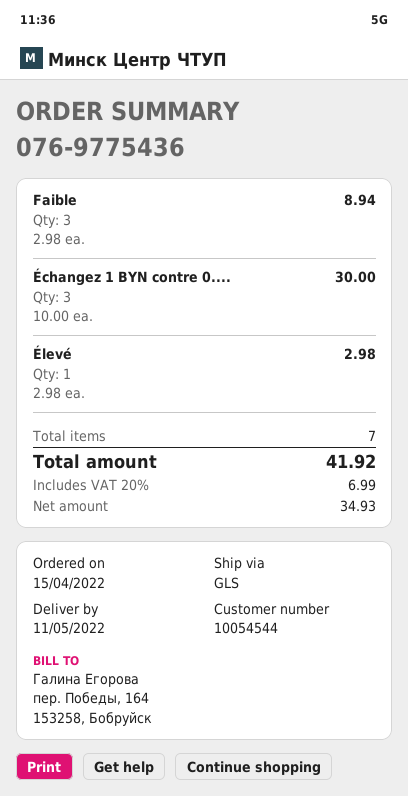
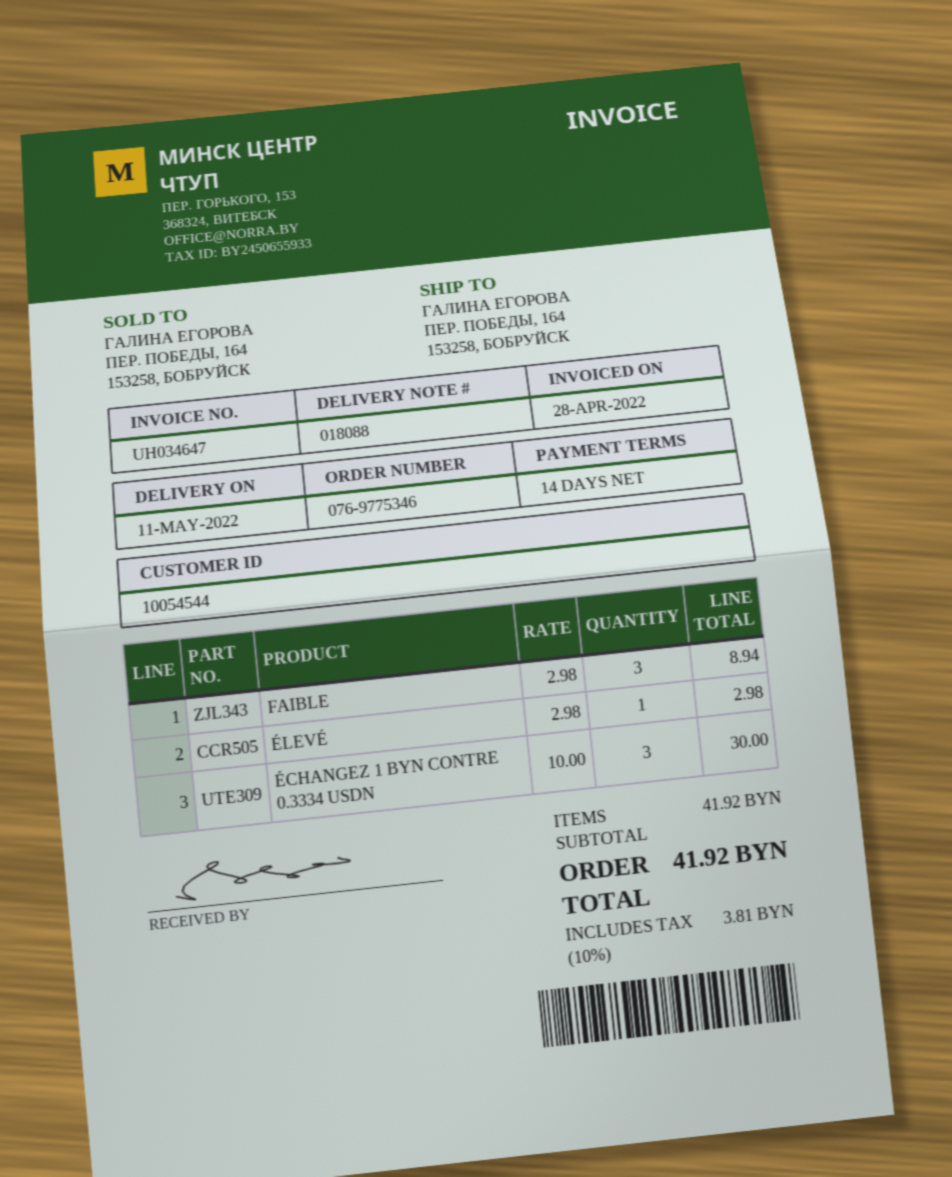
order number: 076-9775436 -> 076-9775346
tax: 20% = 6.99 -> 10% = 3.81

